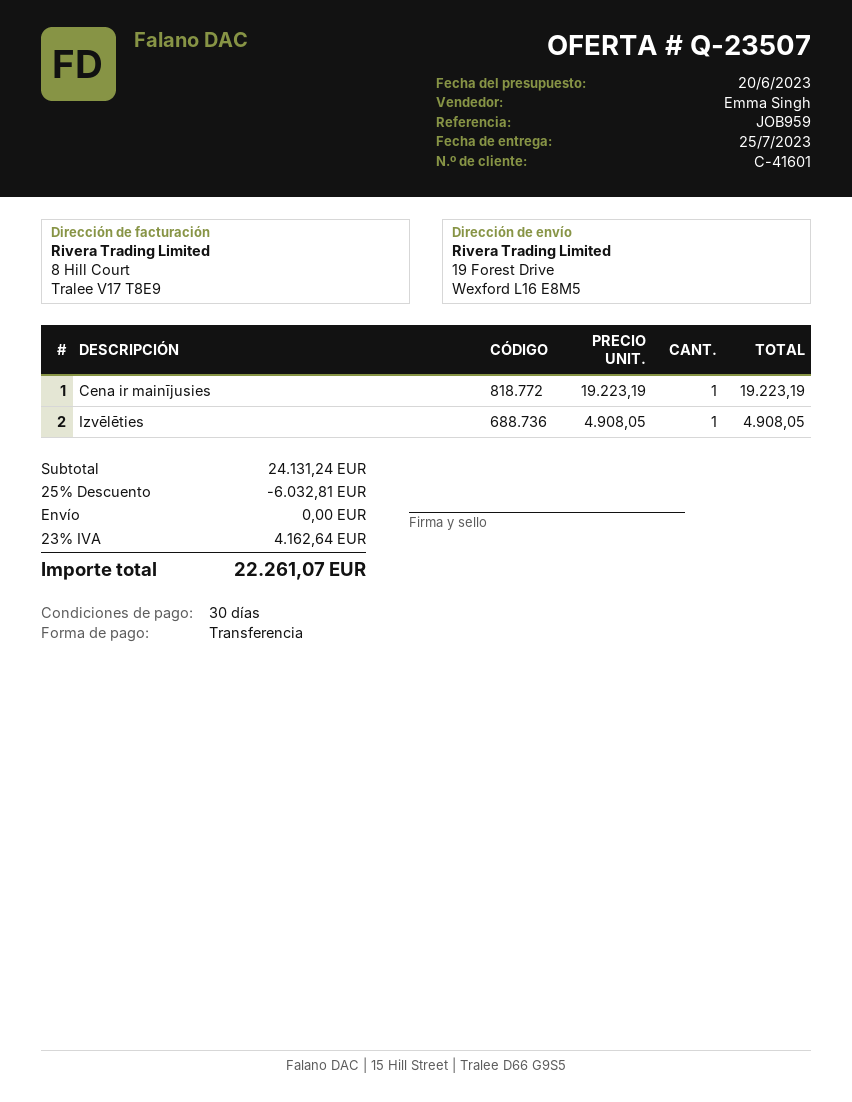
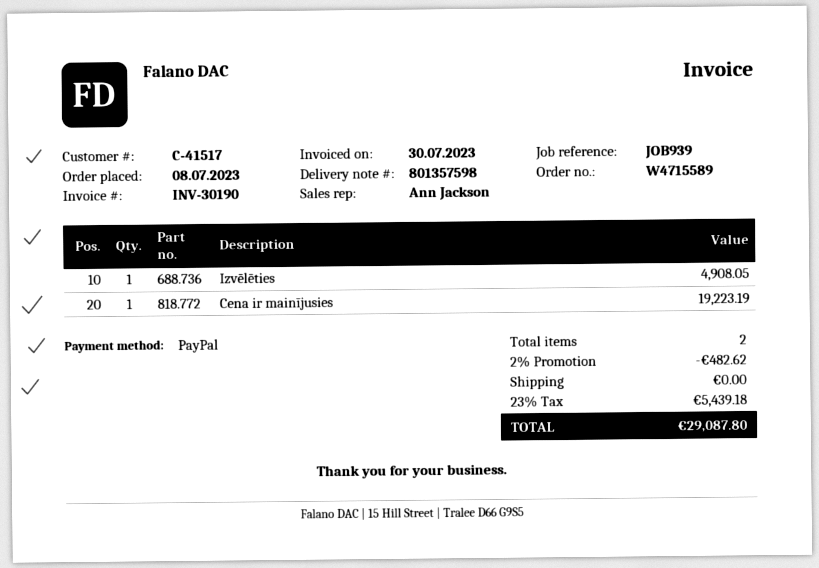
customer number: C-41601 -> C-41517
reference: JOB959 -> JOB939
sales rep: Emma Singh -> Ann Jackson
payment method: bank transfer -> PayPal
discount: 25% = 6032.81 -> 2% = 482.62
tax: 23% = 4162.64 -> 23% = 5439.18
total: 22261.07 -> 29087.80

